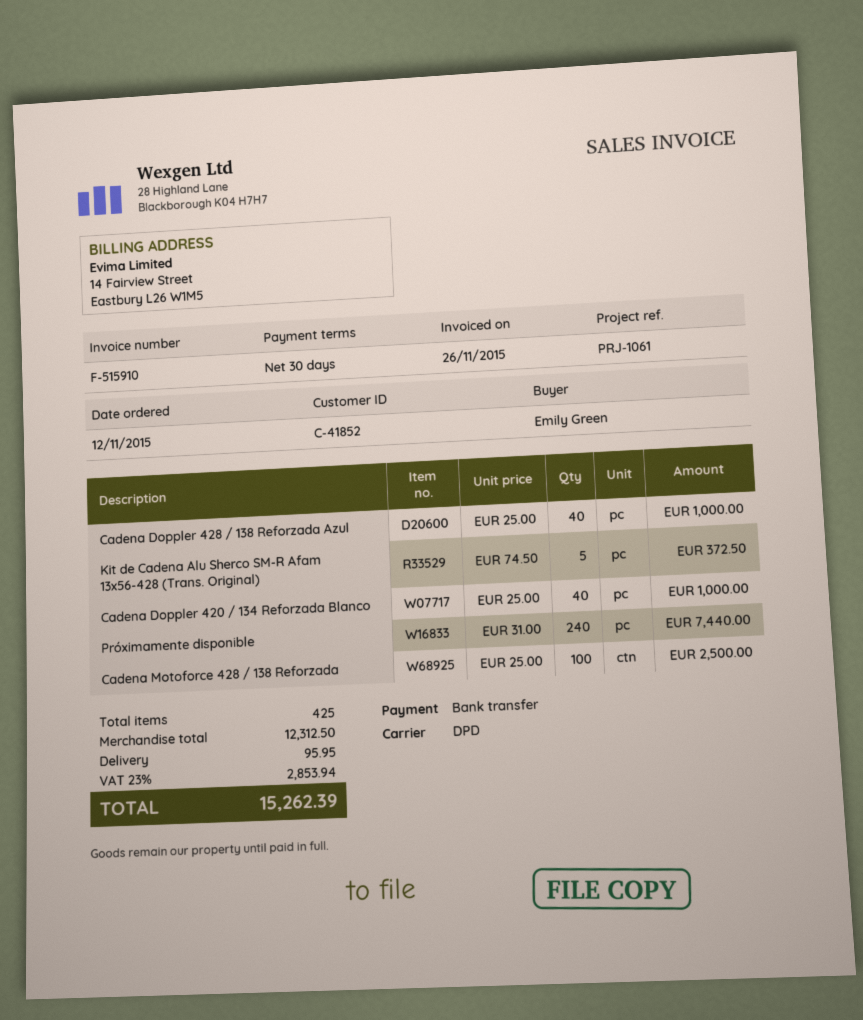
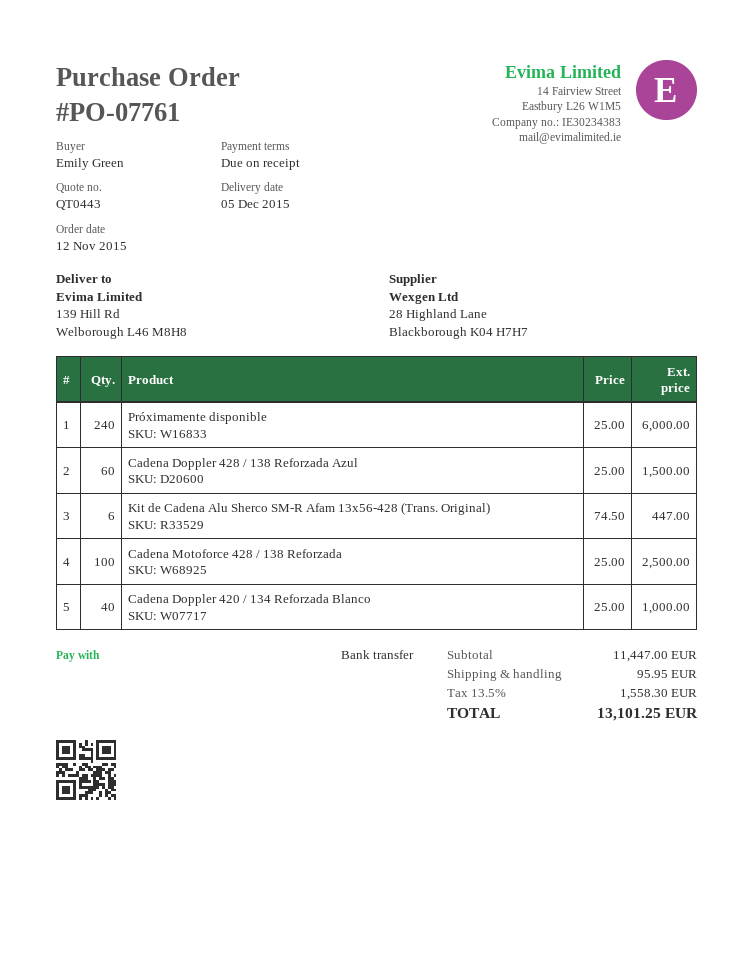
payment terms: 30 days -> on receipt
Cadena Doppler 428 / 138 Reforzada Azul: 40 x 25.00 = 1000.00 -> 60 x 25.00 = 1500.00
Kit de Cadena Alu Sherco SM-R Afam 13x56-428 (Trans. Original): 5 x 74.50 = 372.50 -> 6 x 74.50 = 447.00
Próximamente disponible: 240 x 31.00 = 7440.00 -> 240 x 25.00 = 6000.00
subtotal: 12312.50 -> 11447.00
tax: 23% = 2853.94 -> 13.5% = 1558.30
total: 15262.39 -> 13101.25

